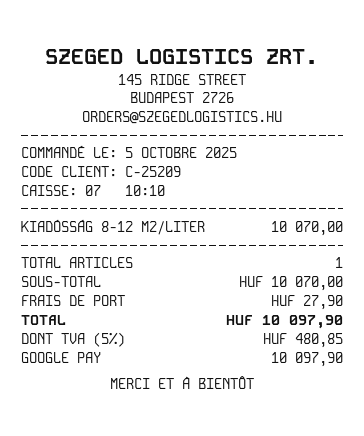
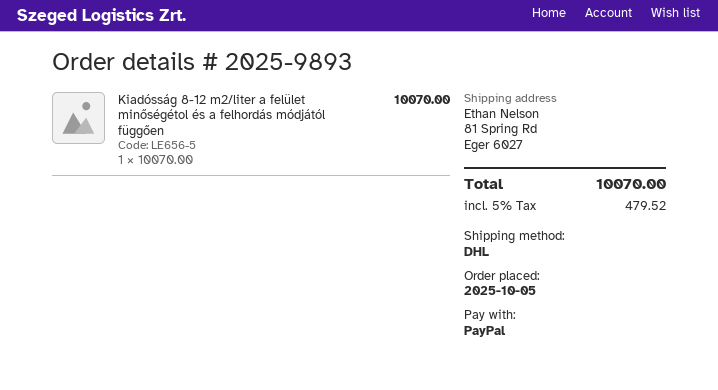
payment method: Google Pay -> PayPal
shipping: 27.90 -> none
tax: 5% = 480.85 -> 5% = 479.52
total: 10097.90 -> 10070.00

